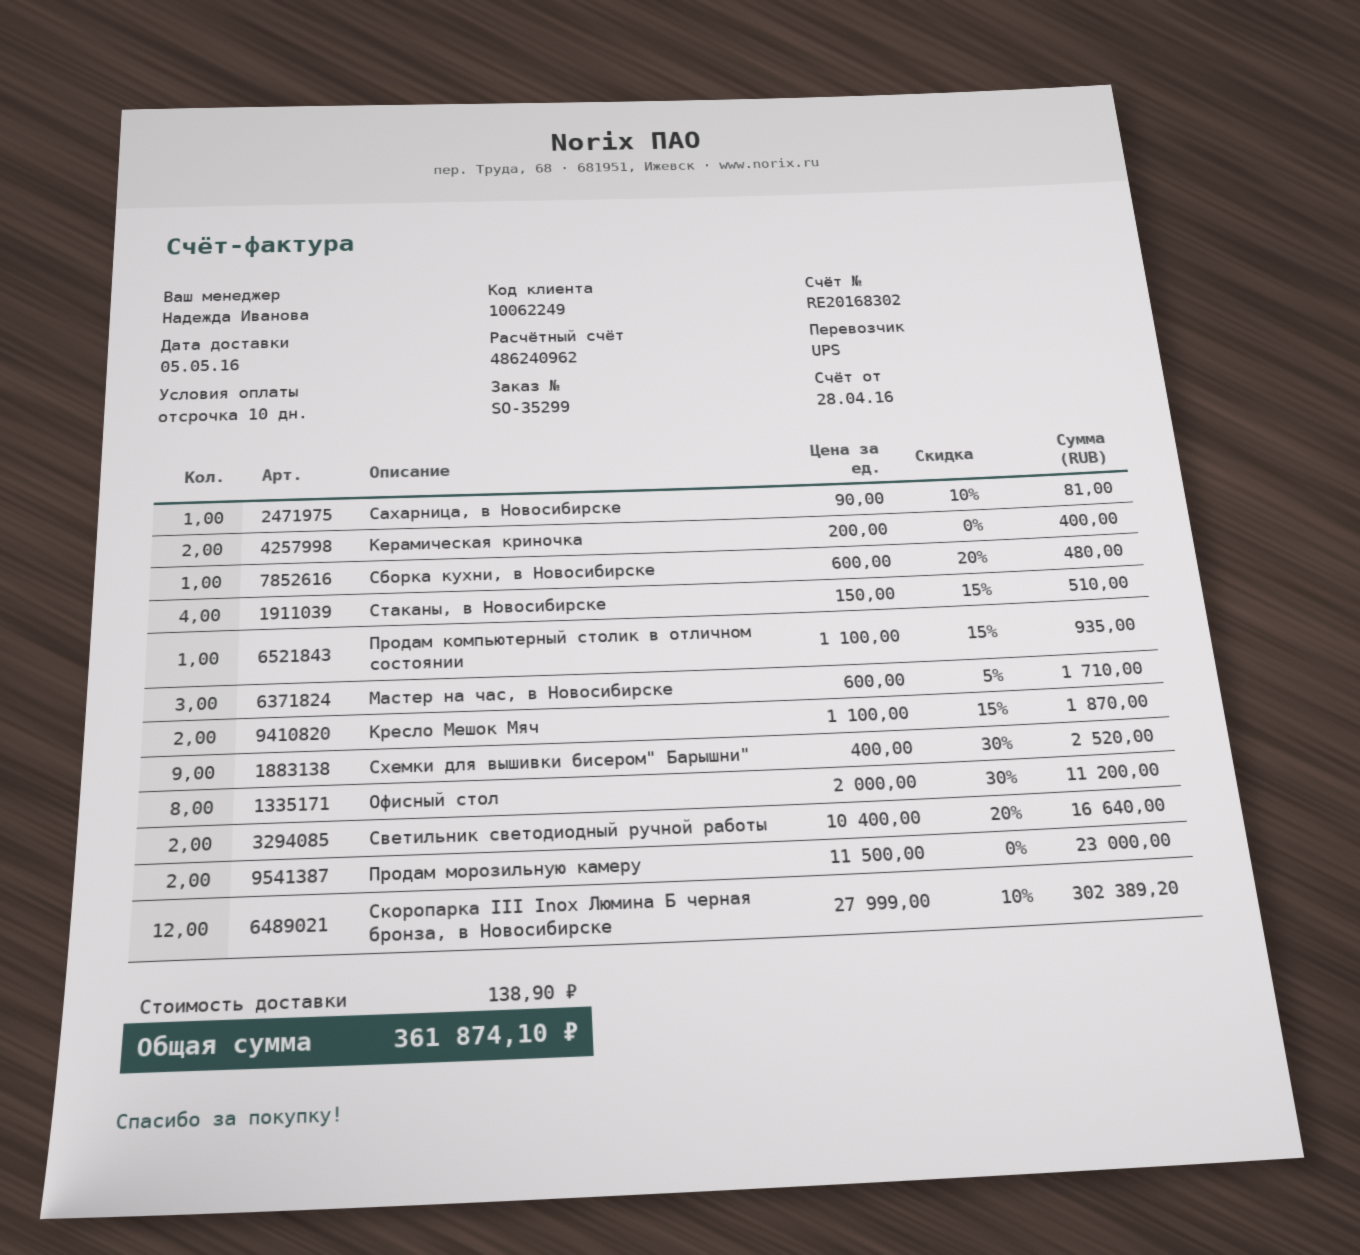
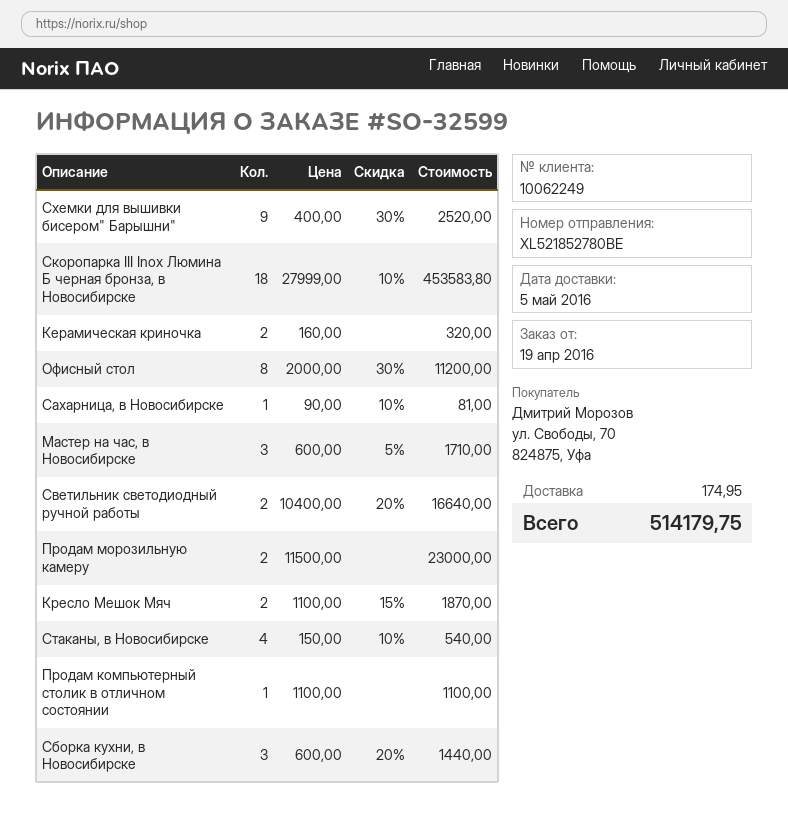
order number: SO-35299 -> SO-32599
Керамическая криночка: 2 x 200.00 = 400.00 -> 2 x 160.00 = 320.00
Сборка кухни, в Новосибирске: 1 x 600.00 - 20% = 480.00 -> 3 x 600.00 - 20% = 1440.00
Стаканы, в Новосибирске: 4 x 150.00 - 15% = 510.00 -> 4 x 150.00 - 10% = 540.00
Продам компьютерный столик в отличном состоянии: 1 x 1100.00 - 15% = 935.00 -> 1 x 1100.00 = 1100.00
Скоропарка III Inox Люмина Б черная бронза, в Новосибирске: 12 x 27999.00 - 10% = 302389.20 -> 18 x 27999.00 - 10% = 453583.80
shipping: 138.90 -> 174.95
total: 361874.10 -> 514179.75

